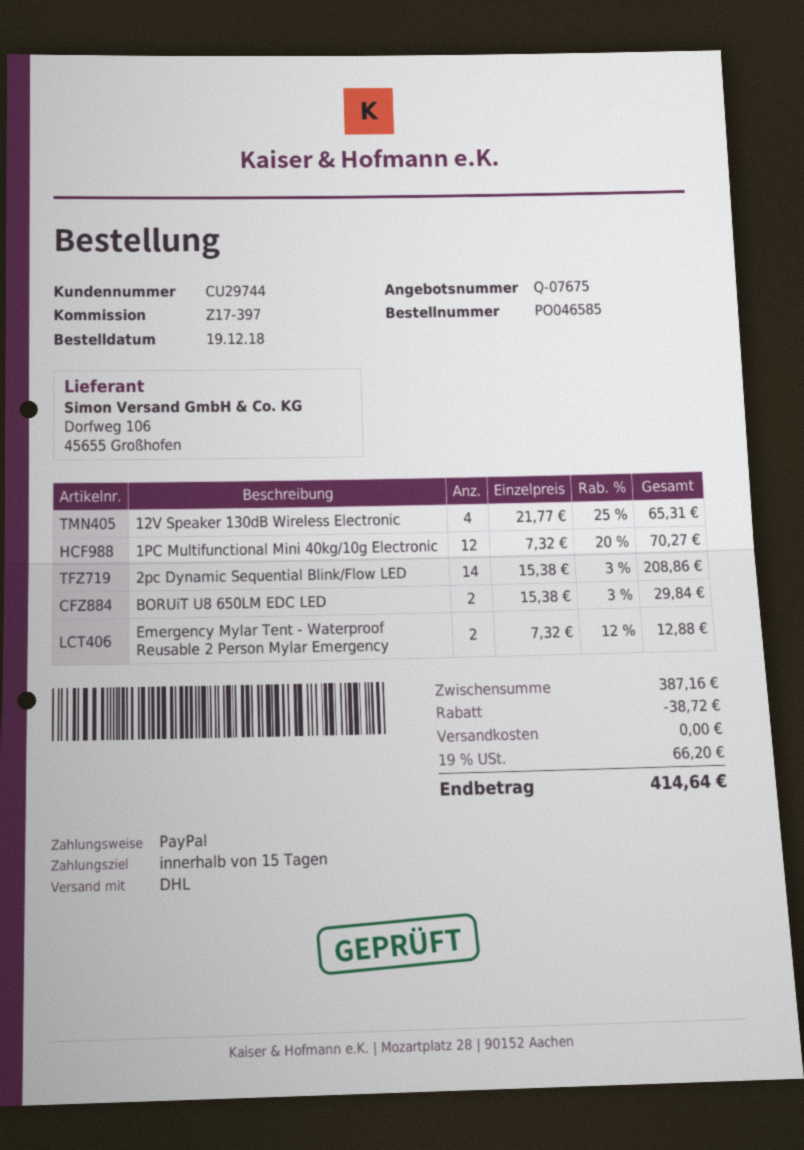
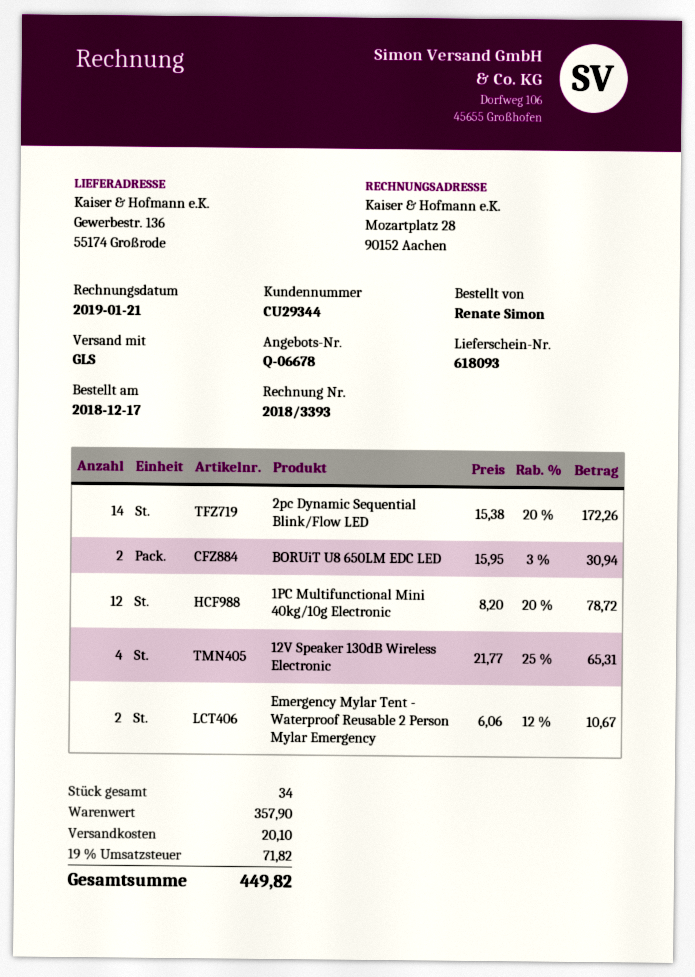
quote number: Q-07675 -> Q-06678
order date: 2018-12-19 -> 2018-12-17
customer number: CU29744 -> CU29344
shipping method: DHL -> GLS
1PC Multifunctional Mini 40kg/10g Electronic: 12 x 7.32 - 20% = 70.27 -> 12 x 8.20 - 20% = 78.72
2pc Dynamic Sequential Blink/Flow LED: 14 x 15.38 - 3% = 208.86 -> 14 x 15.38 - 20% = 172.26
BORUiT U8 650LM EDC LED: 2 x 15.38 - 3% = 29.84 -> 2 x 15.95 - 3% = 30.94
Emergency Mylar Tent - Waterproof Reusable 2 Person Mylar Emergency: 2 x 7.32 - 12% = 12.88 -> 2 x 6.06 - 12% = 10.67
subtotal: 387.16 -> 357.90
discount: 38.72 -> none
shipping: 0.00 -> 20.10
tax: 19% = 66.20 -> 19% = 71.82
total: 414.64 -> 449.82

